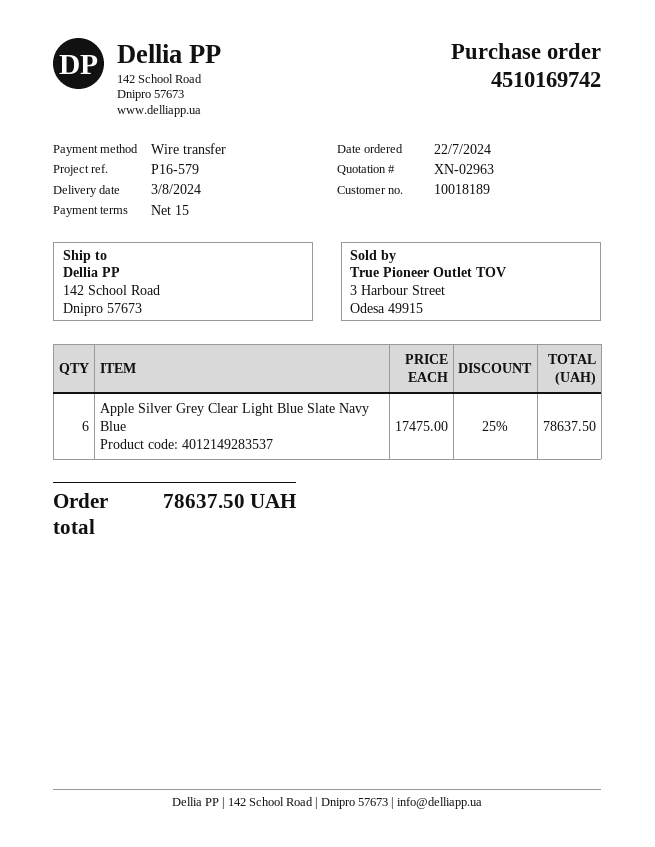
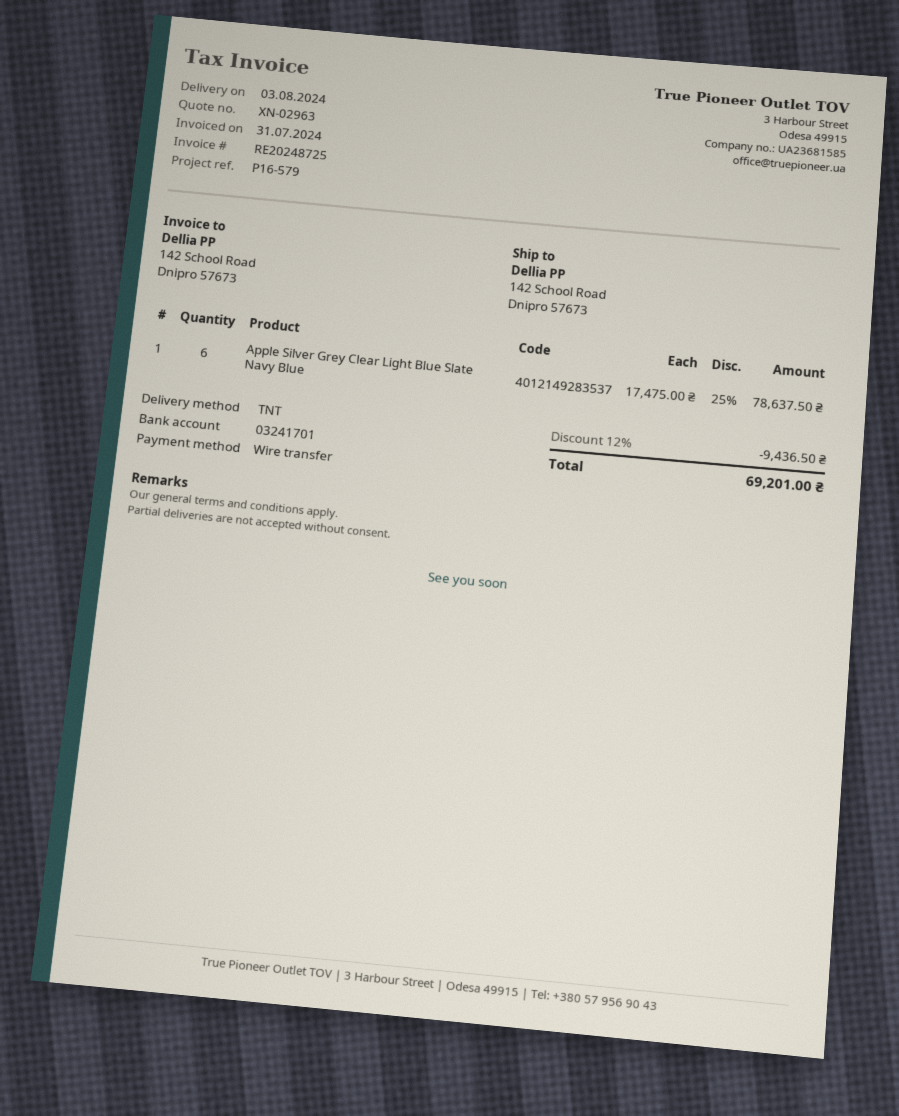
discount: none -> 12% = 9436.50
total: 78637.50 -> 69201.00

